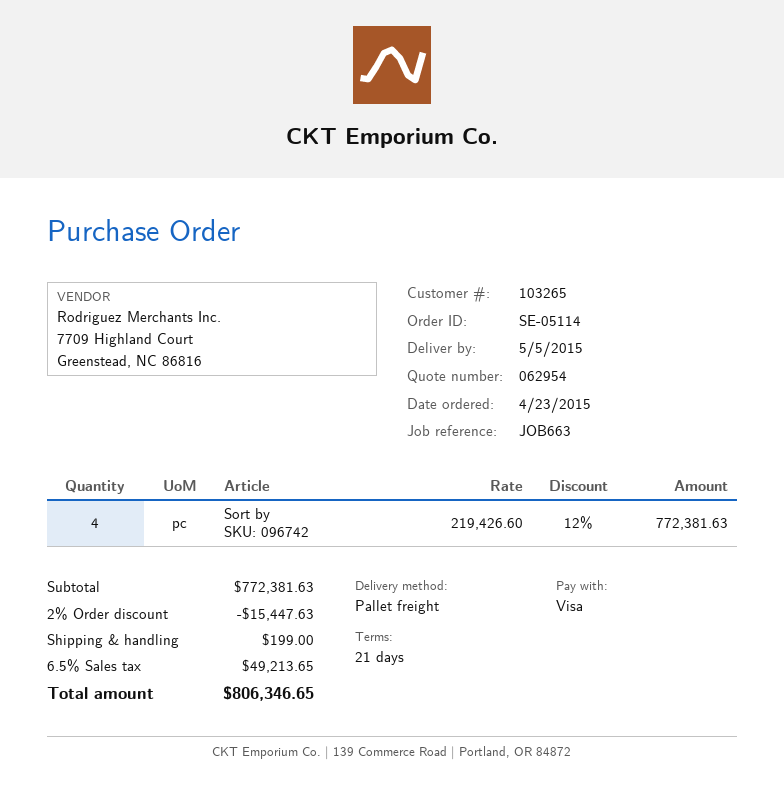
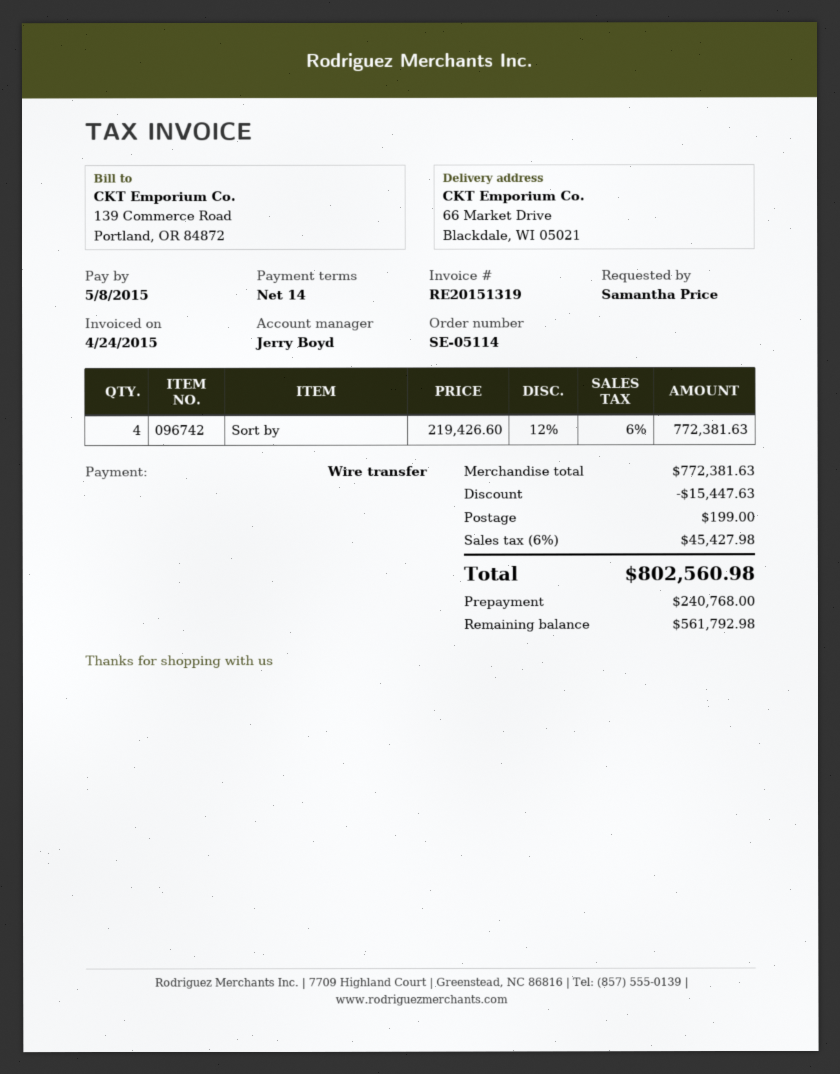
payment terms: 21 days -> 14 days
payment method: Visa -> bank transfer
tax: 6.5% = 49213.65 -> 6% = 45427.98
total: 806346.65 -> 802560.98

